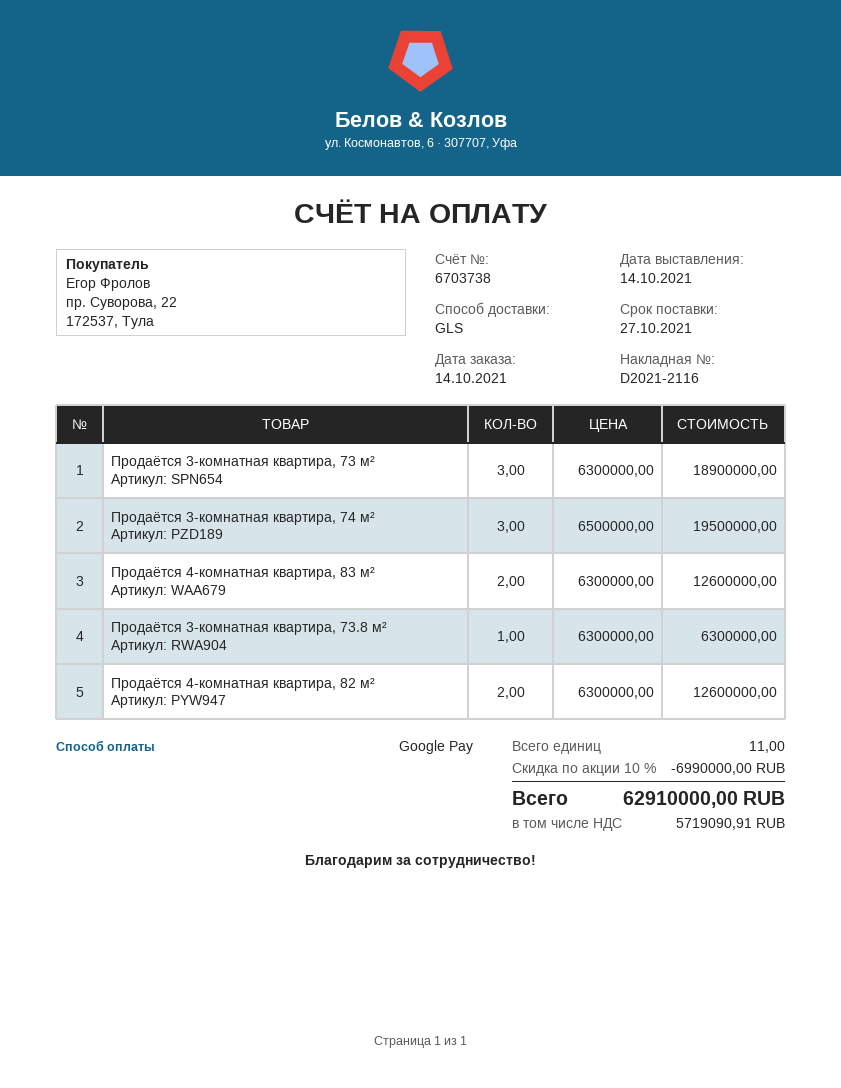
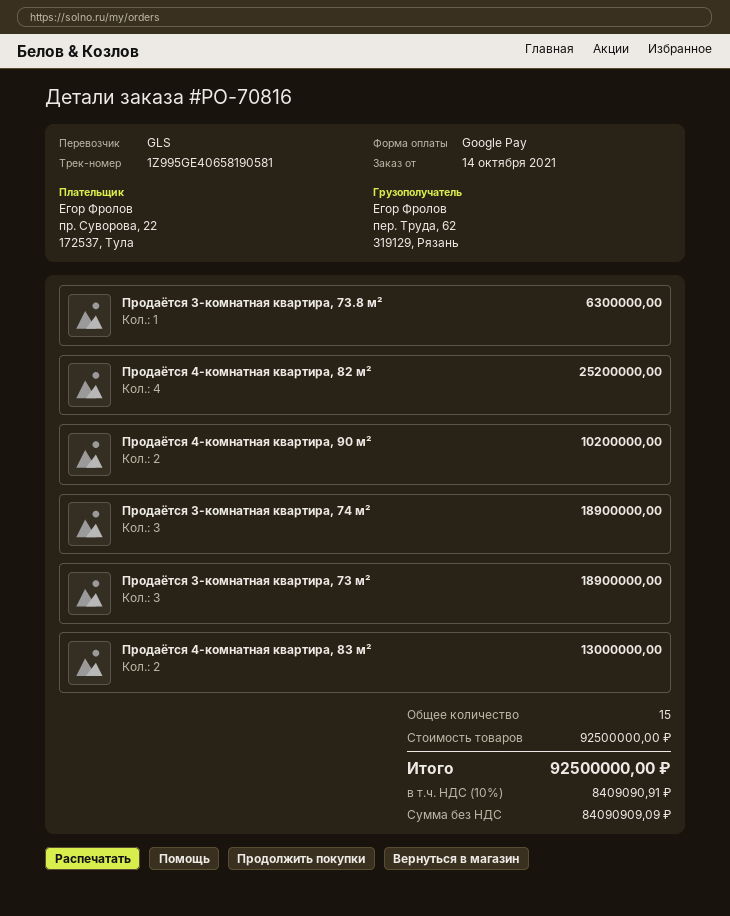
Продаётся 3-комнатная квартира, 74 м²: 3 for 19500000.00 -> 3 for 18900000.00
Продаётся 4-комнатная квартира, 83 м²: 2 for 12600000.00 -> 2 for 13000000.00
Продаётся 4-комнатная квартира, 82 м²: 2 for 12600000.00 -> 4 for 25200000.00
Продаётся 4-комнатная квартира, 90 м²: none -> 2 for 10200000.00
total quantity: 11 -> 15
discount: 10% = 6990000.00 -> none
tax: 5719090.91 -> 8409090.91
total: 62910000.00 -> 92500000.00

